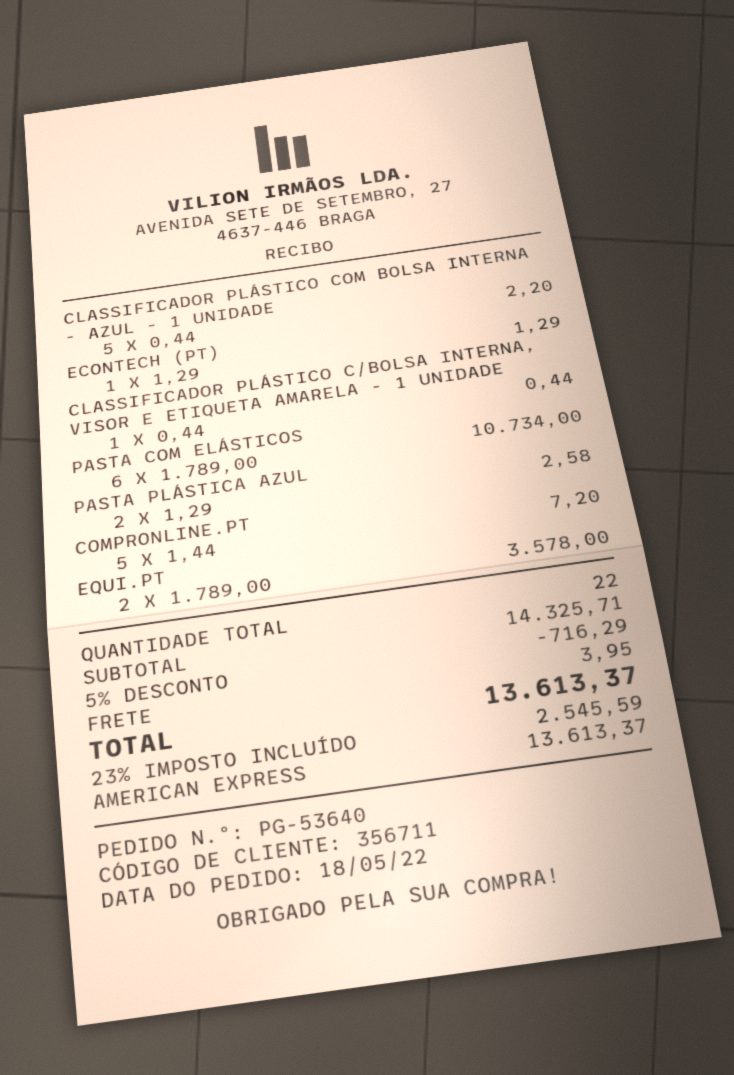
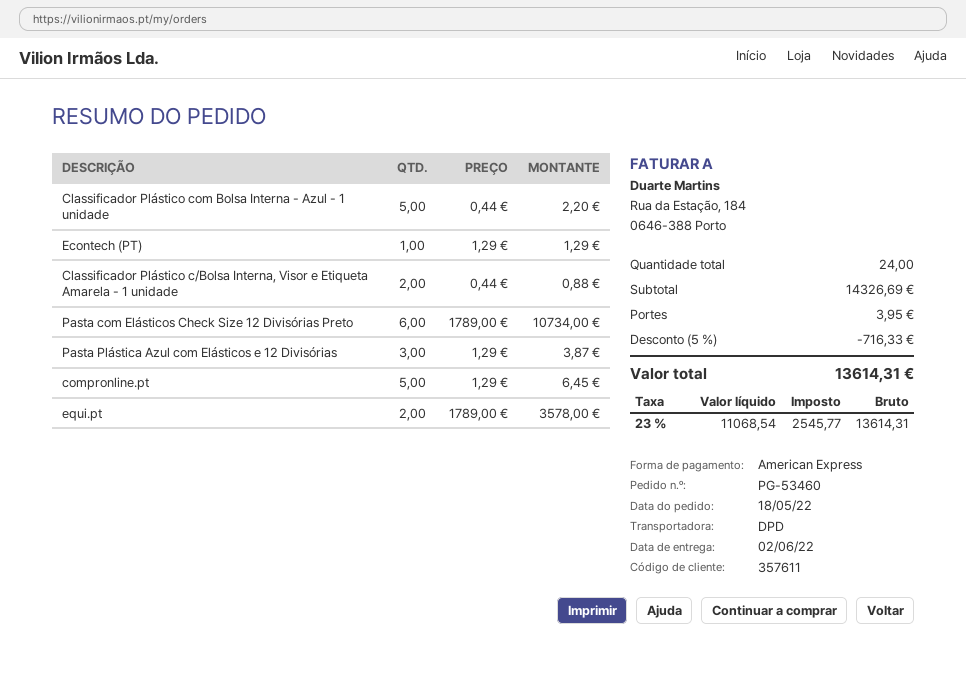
order number: PG-53640 -> PG-53460
customer number: 356711 -> 357611
CLASSIFICADOR PLÁSTICO C/BOLSA INTERNA, VISOR E ETIQUETA AMARELA - 1 UNIDADE: 1 x 0.44 = 0.44 -> 2 x 0.44 = 0.88
PASTA PLÁSTICA AZUL: 2 x 1.29 = 2.58 -> 3 x 1.29 = 3.87
COMPRONLINE.PT: 5 x 1.44 = 7.20 -> 5 x 1.29 = 6.45
total quantity: 22 -> 24
subtotal: 14325.71 -> 14326.69
discount: 5% = 716.29 -> 5% = 716.33
tax: 23% = 2545.59 -> 23% = 2545.77
total: 13613.37 -> 13614.31

